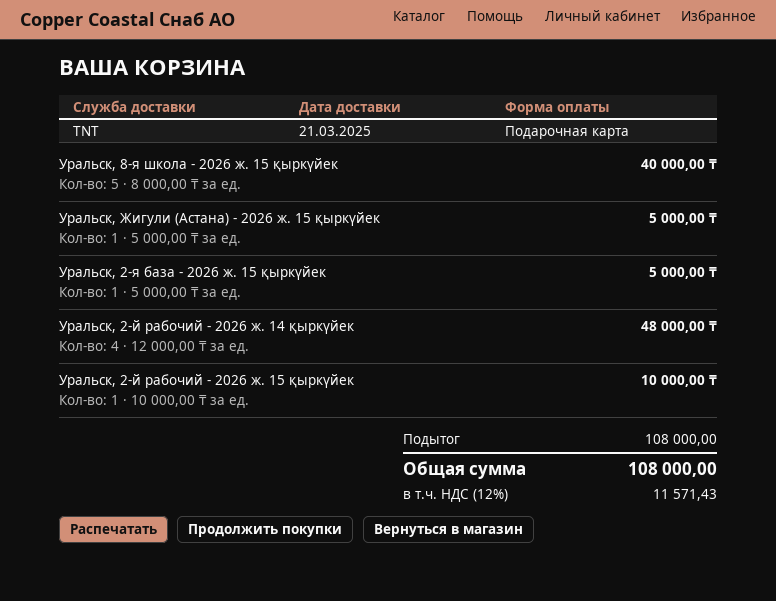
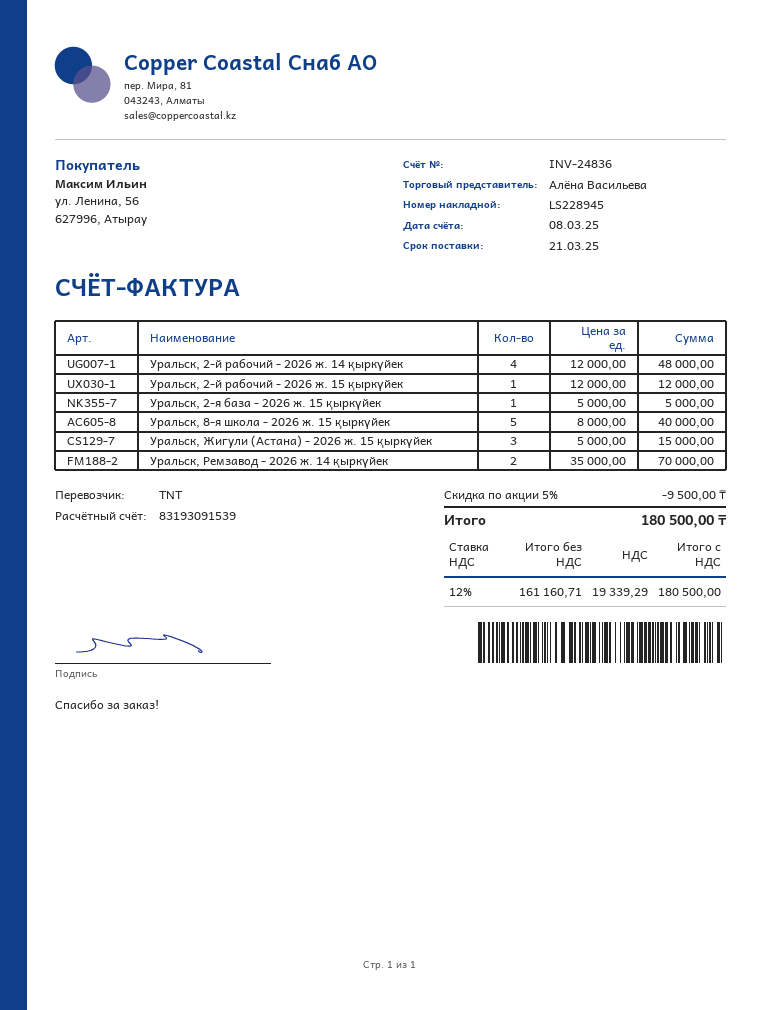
Уральск, Жигули (Астана) - 2026 ж. 15 қыркүйек: 1 x 5000.00 = 5000.00 -> 3 x 5000.00 = 15000.00
Уральск, 2-й рабочий - 2026 ж. 15 қыркүйек: 1 x 10000.00 = 10000.00 -> 1 x 12000.00 = 12000.00
Уральск, Ремзавод - 2026 ж. 14 қыркүйек: none -> 2 x 35000.00 = 70000.00
discount: none -> 5% = 9500.00
tax: 12% = 11571.43 -> 12% = 19339.29
total: 108000.00 -> 180500.00

